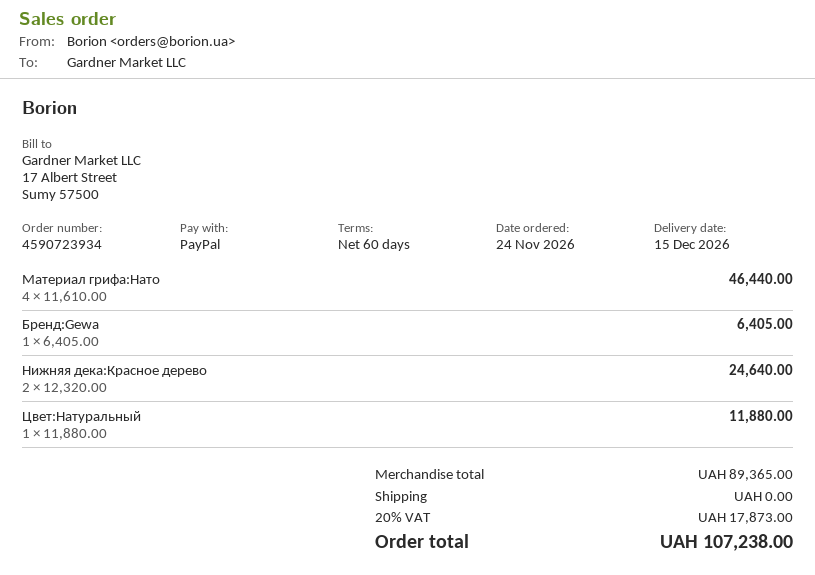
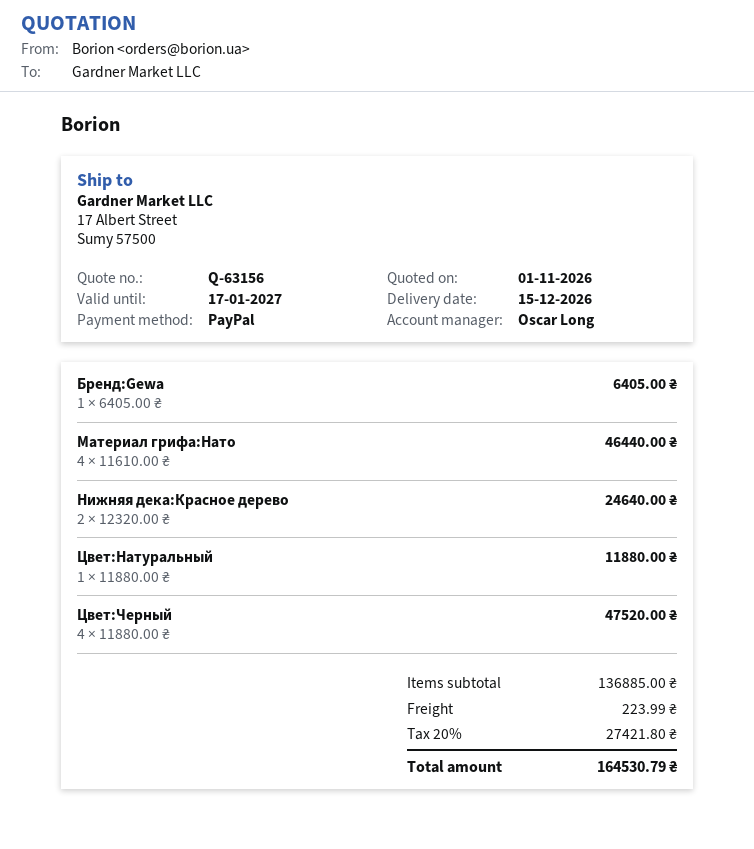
Цвет:Черный: none -> 4 x 11880.00 = 47520.00
subtotal: 89365.00 -> 136885.00
shipping: 0.00 -> 223.99
tax: 20% = 17873.00 -> 20% = 27421.80
total: 107238.00 -> 164530.79

